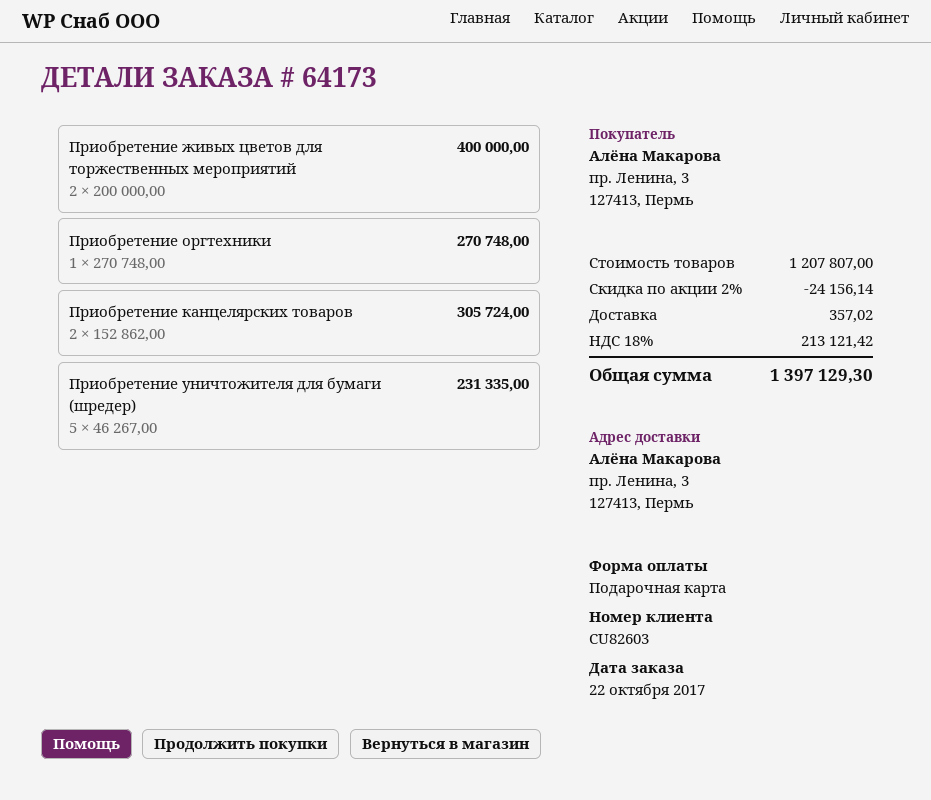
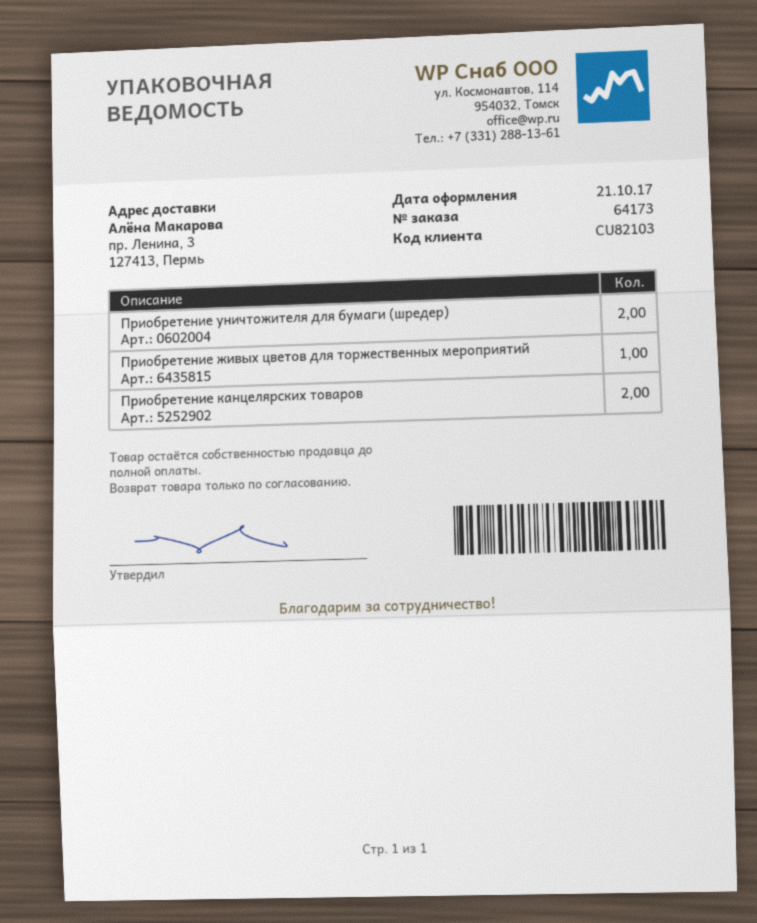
order date: 2017-10-22 -> 2017-10-21
customer number: CU82603 -> CU82103
Приобретение живых цветов для торжественных мероприятий: 2 -> 1
Приобретение оргтехники: 1 -> none
Приобретение уничтожителя для бумаги (шредер): 5 -> 2

